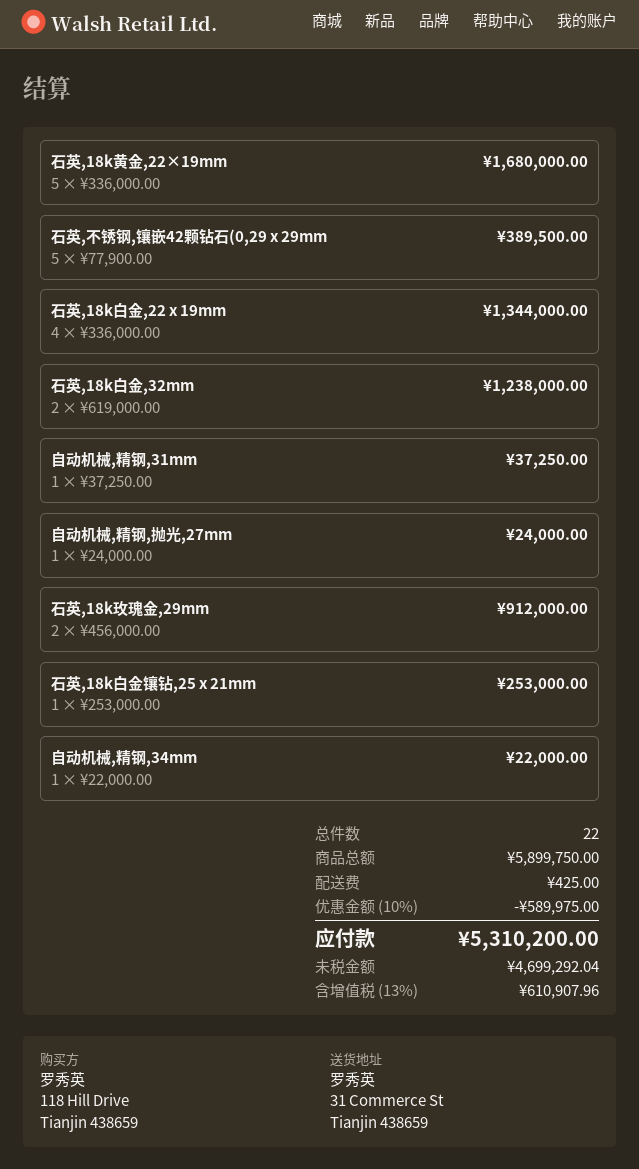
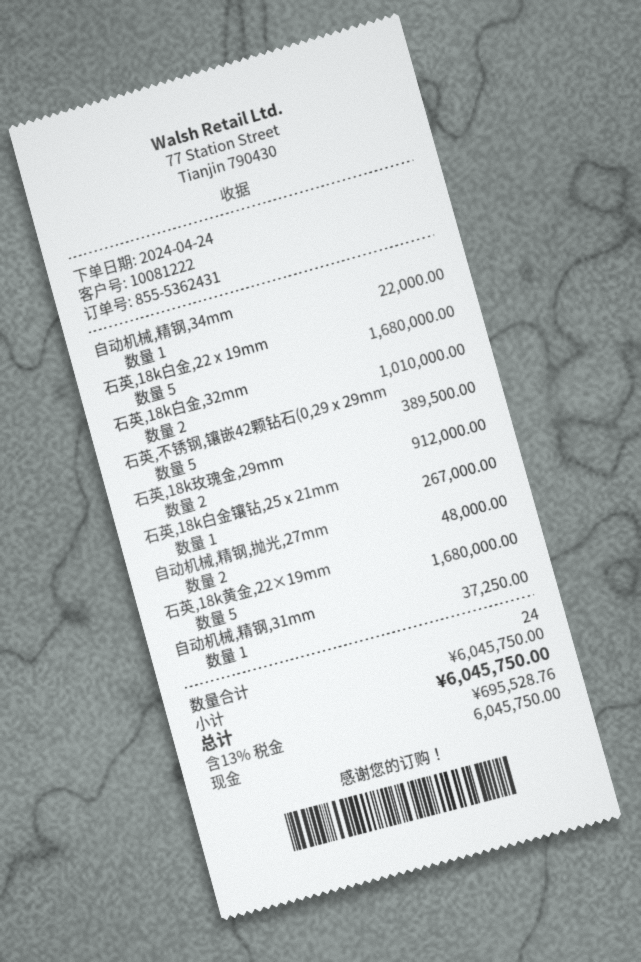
石英,18k白金,22 x 19mm: 4 for 1344000.00 -> 5 for 1680000.00
石英,18k白金,32mm: 2 for 1238000.00 -> 2 for 1010000.00
自动机械,精钢,抛光,27mm: 1 for 24000.00 -> 2 for 48000.00
石英,18k白金镶钻,25 x 21mm: 1 for 253000.00 -> 1 for 267000.00
total quantity: 22 -> 24
subtotal: 5899750.00 -> 6045750.00
discount: 10% = 589975.00 -> none
shipping: 425.00 -> none
tax: 13% = 610907.96 -> 13% = 695528.76
total: 5310200.00 -> 6045750.00

